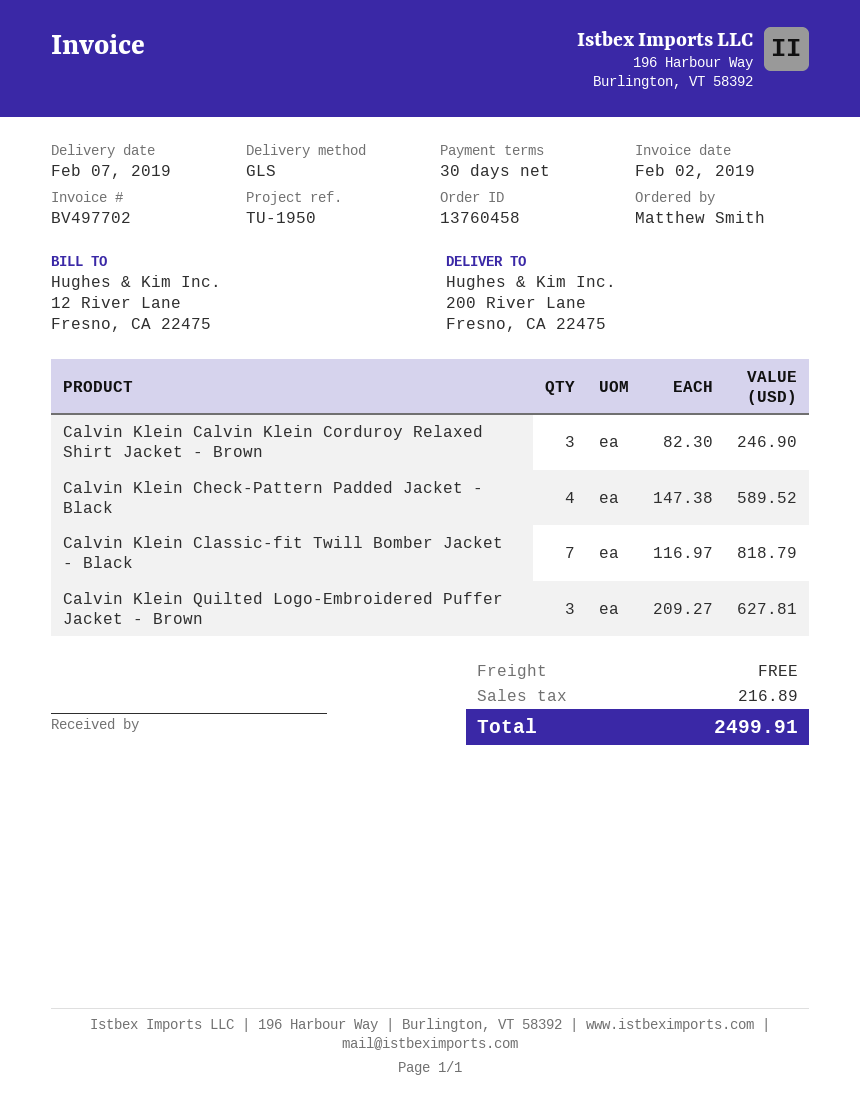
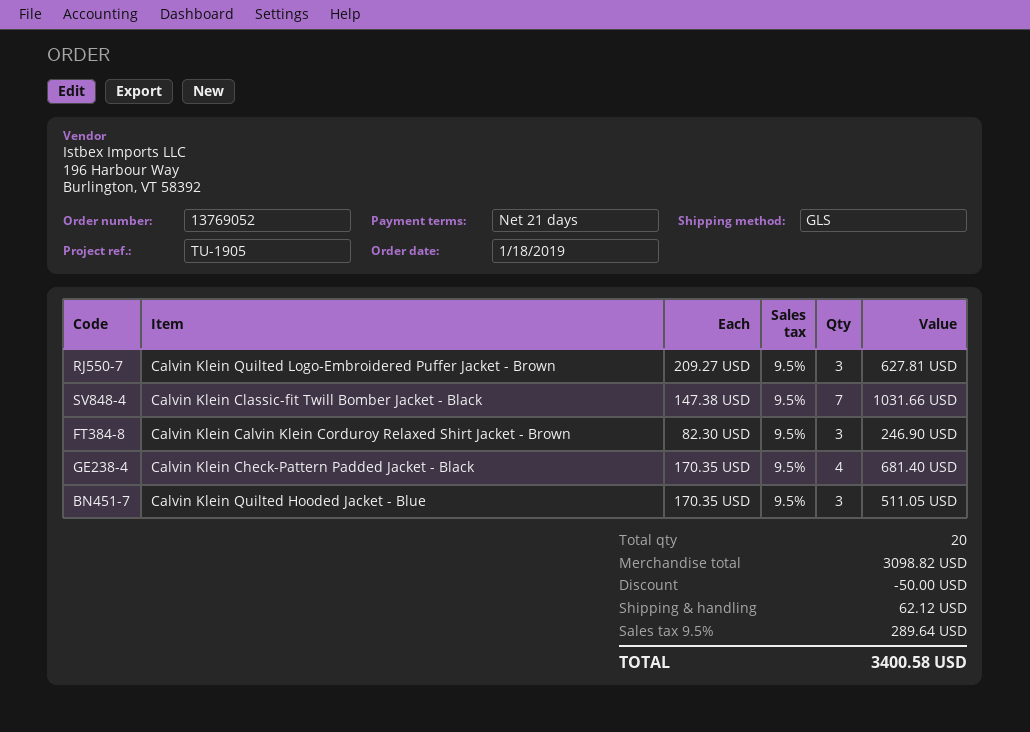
order number: 13760458 -> 13769052
payment terms: 30 days -> 21 days
reference: TU-1950 -> TU-1905
Calvin Klein Check-Pattern Padded Jacket - Black: 4 x 147.38 = 589.52 -> 4 x 170.35 = 681.40
Calvin Klein Classic-fit Twill Bomber Jacket - Black: 7 x 116.97 = 818.79 -> 7 x 147.38 = 1031.66
Calvin Klein Quilted Hooded Jacket - Blue: none -> 3 x 170.35 = 511.05
discount: none -> 50.00
shipping: 0.00 -> 62.12
tax: 216.89 -> 289.64
total: 2499.91 -> 3400.58

